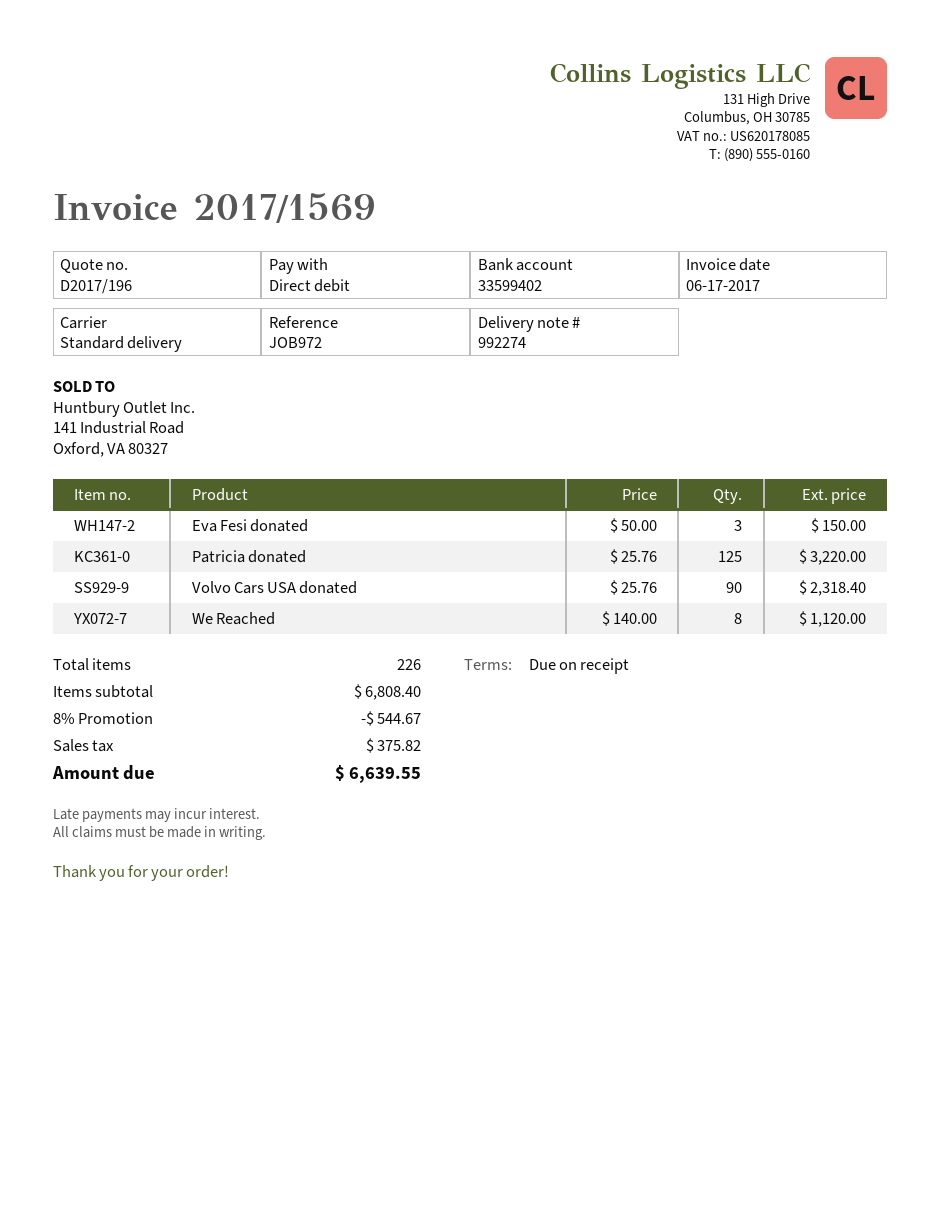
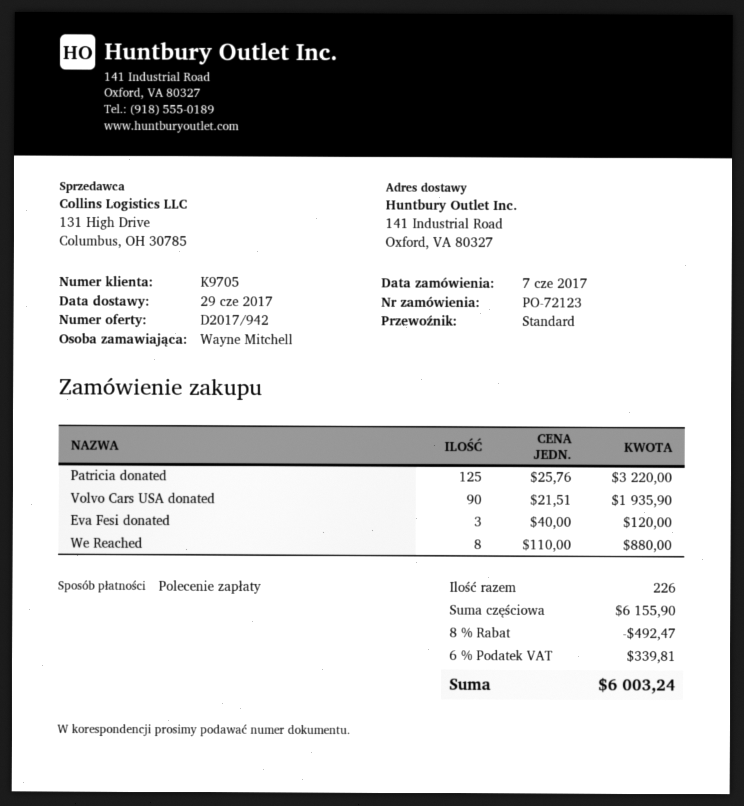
quote number: D2017/196 -> D2017/942
Eva Fesi donated: 3 x 50.00 = 150.00 -> 3 x 40.00 = 120.00
Volvo Cars USA donated: 90 x 25.76 = 2318.40 -> 90 x 21.51 = 1935.90
We Reached: 8 x 140.00 = 1120.00 -> 8 x 110.00 = 880.00
subtotal: 6808.40 -> 6155.90
discount: 8% = 544.67 -> 8% = 492.47
tax: 375.82 -> 339.81
total: 6639.55 -> 6003.24

